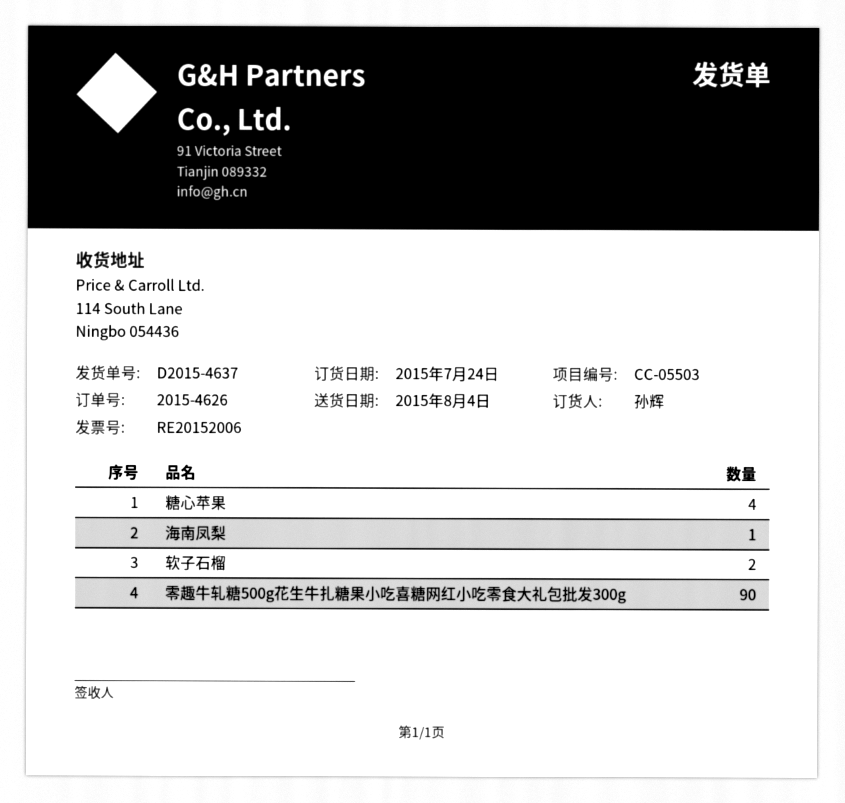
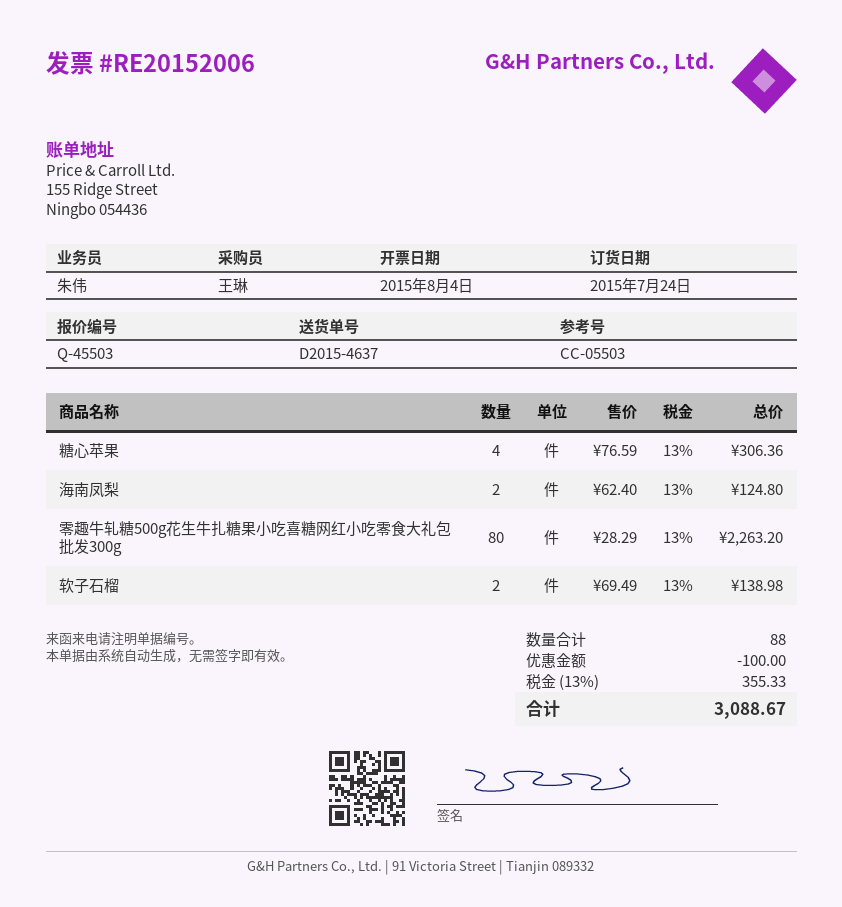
ordered by: 孙辉 -> 王琳
海南凤梨: 1 -> 2
零趣牛轧糖500g花生牛扎糖果小吃喜糖网红小吃零食大礼包批发300g: 90 -> 80

